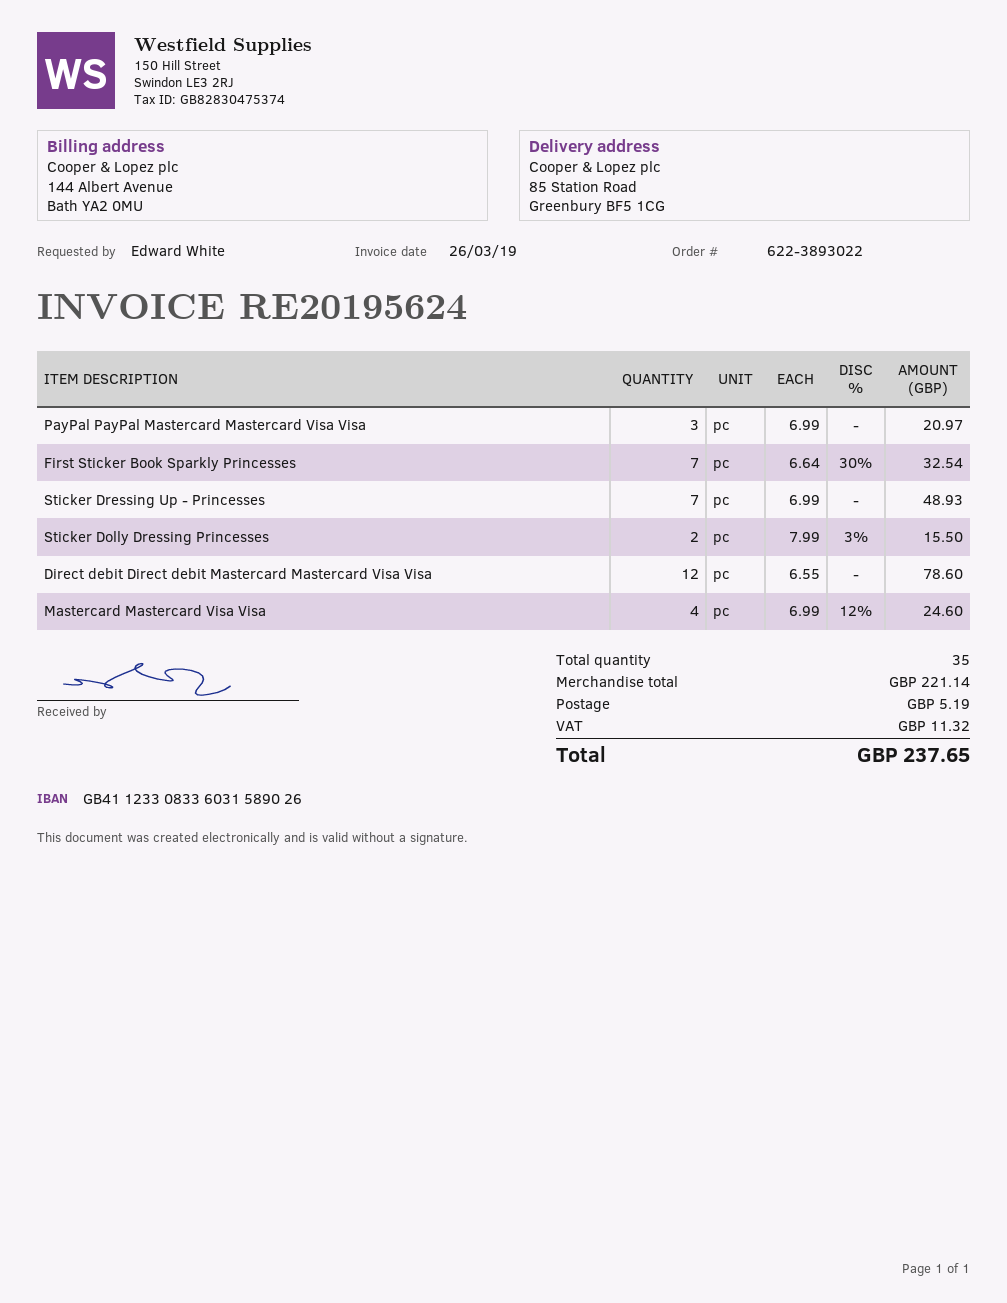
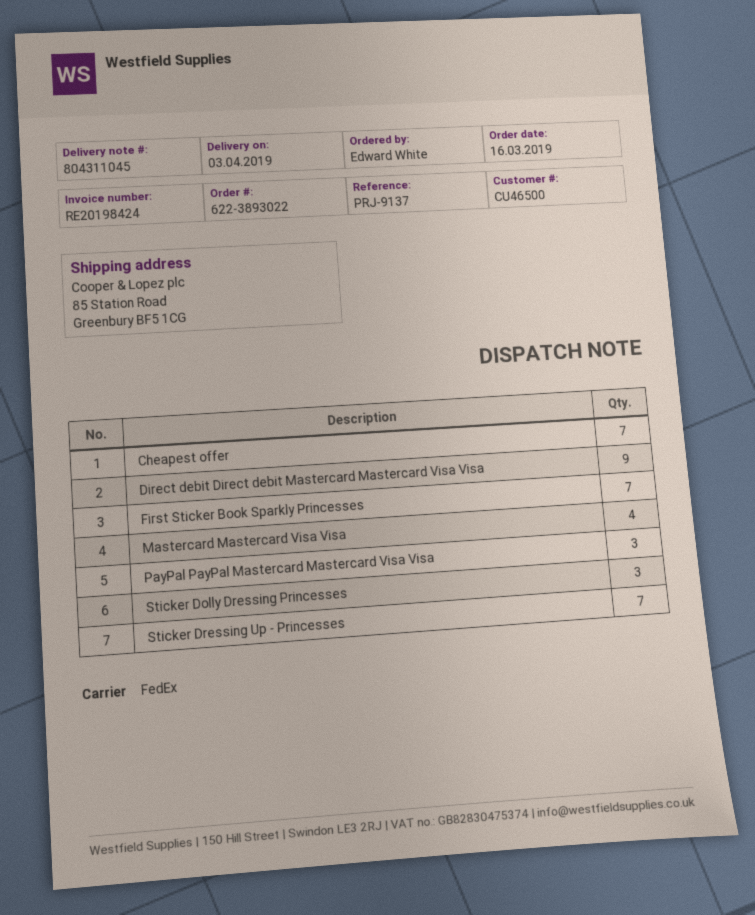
invoice number: RE20195624 -> RE20198424
Sticker Dolly Dressing Princesses: 2 -> 3
Direct debit Direct debit Mastercard Mastercard Visa Visa: 12 -> 9
Cheapest offer: none -> 7

